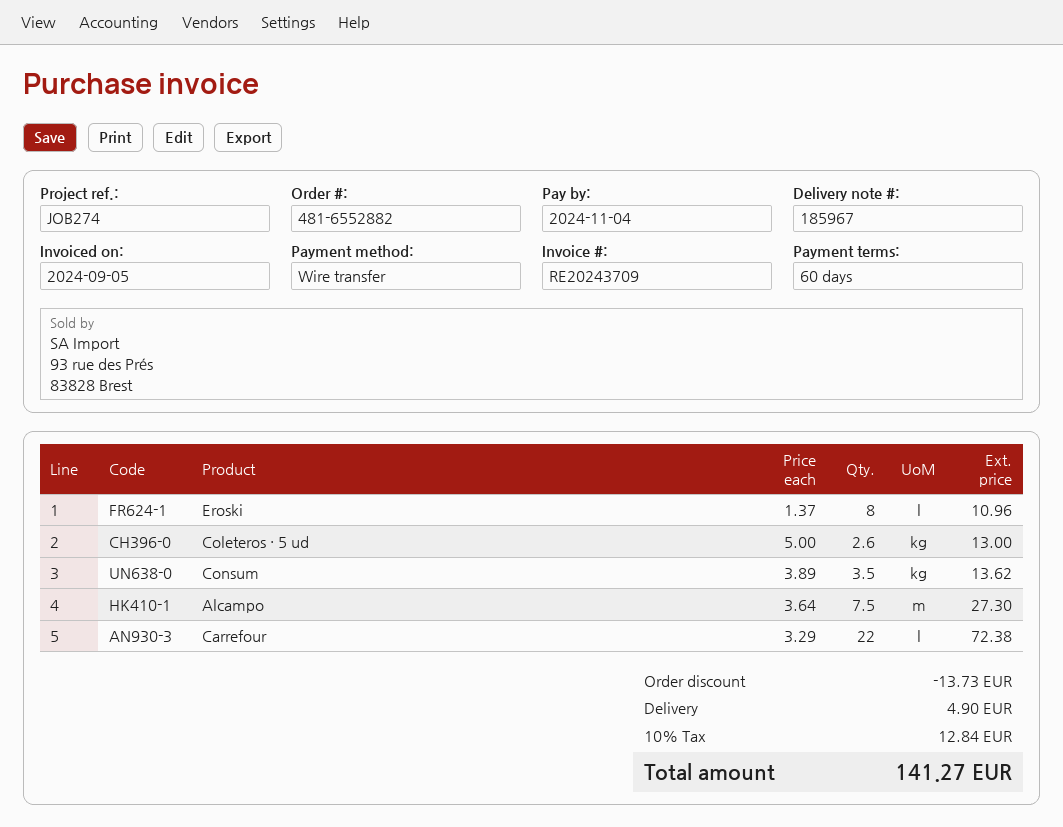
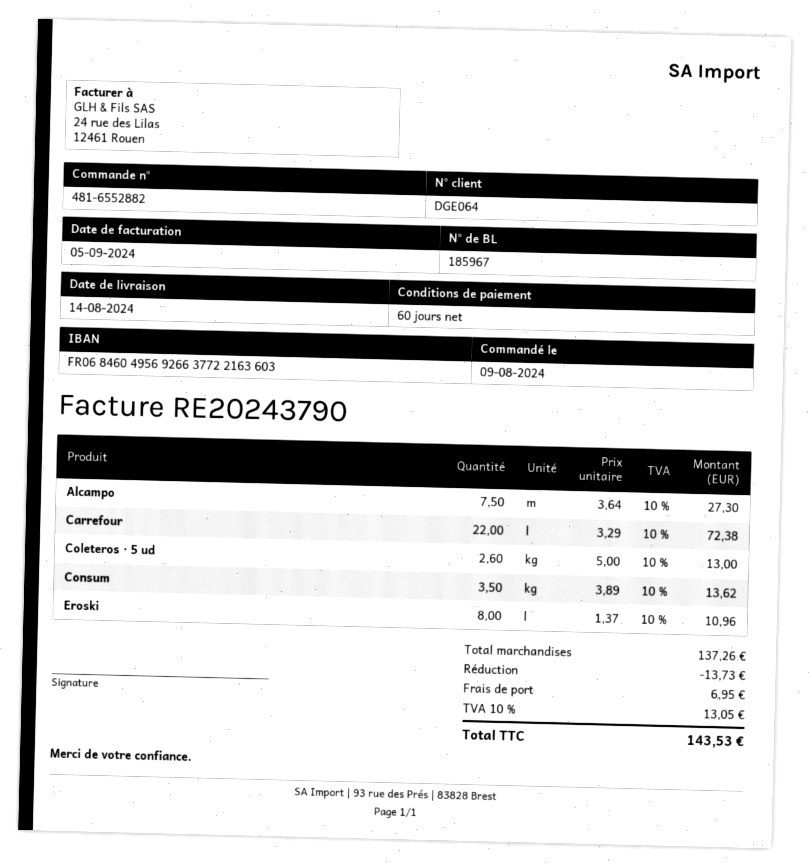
invoice number: RE20243709 -> RE20243790
shipping: 4.90 -> 6.95
tax: 10% = 12.84 -> 10% = 13.05
total: 141.27 -> 143.53

